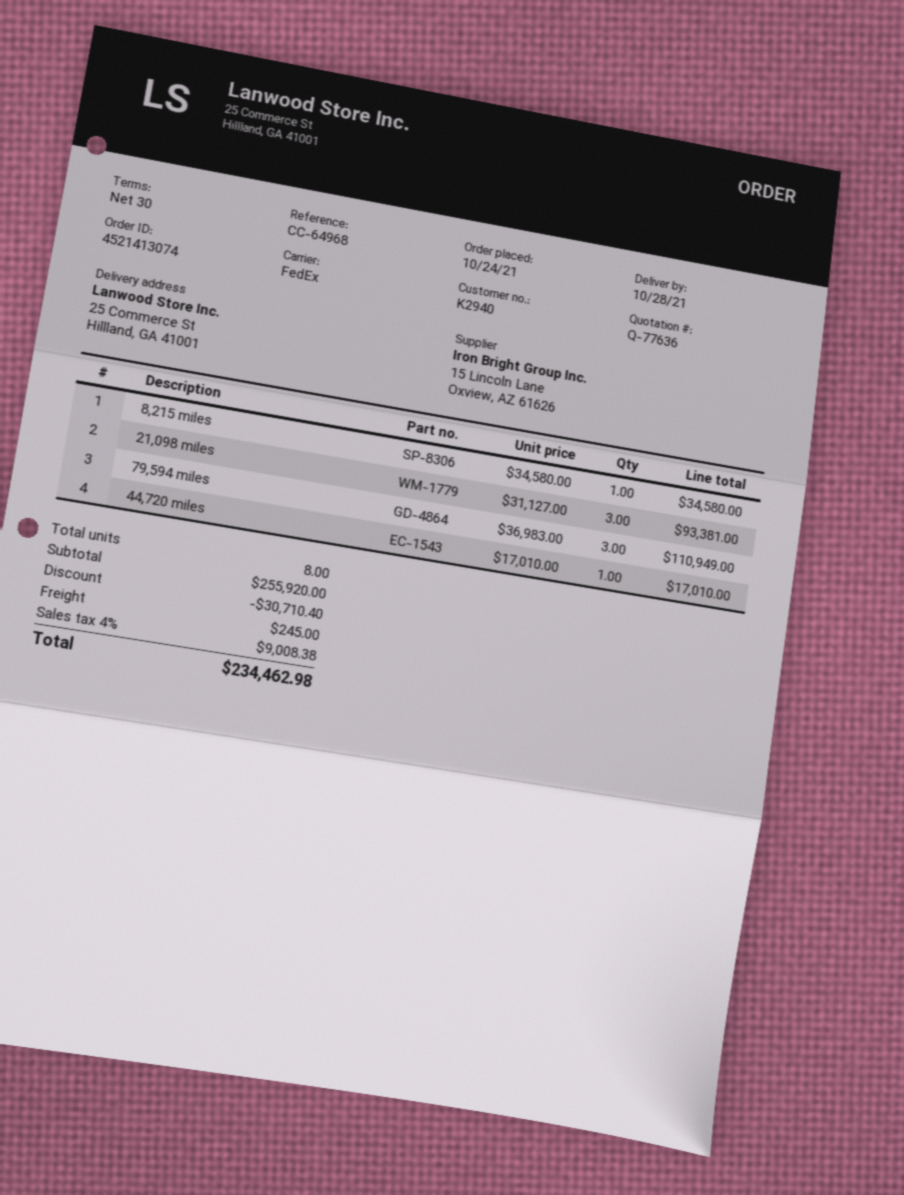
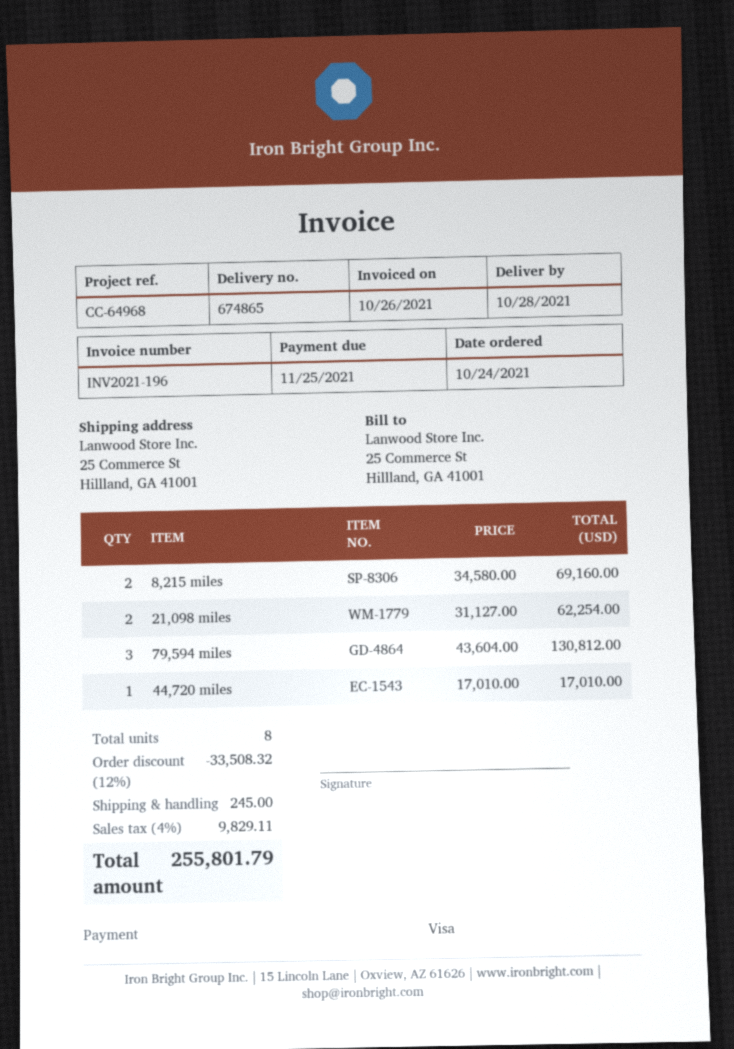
8,215 miles: 1 x 34580.00 = 34580.00 -> 2 x 34580.00 = 69160.00
21,098 miles: 3 x 31127.00 = 93381.00 -> 2 x 31127.00 = 62254.00
79,594 miles: 3 x 36983.00 = 110949.00 -> 3 x 43604.00 = 130812.00
discount: 30710.40 -> 33508.32
tax: 4% = 9008.38 -> 4% = 9829.11
total: 234462.98 -> 255801.79

